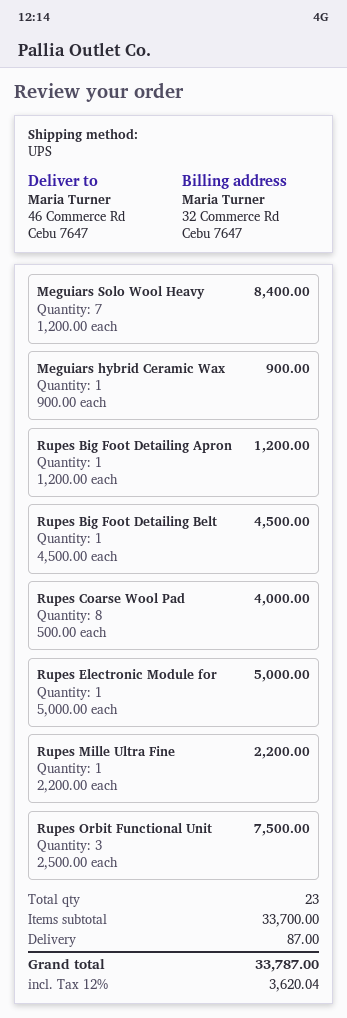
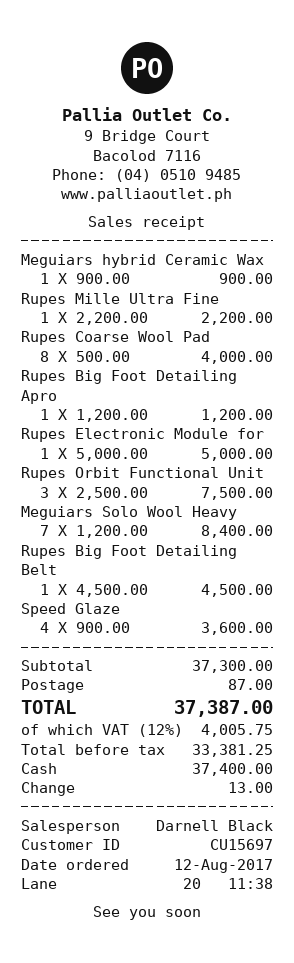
Speed Glaze: none -> 4 x 900.00 = 3600.00
subtotal: 33700.00 -> 37300.00
tax: 12% = 3620.04 -> 12% = 4005.75
total: 33787.00 -> 37387.00

